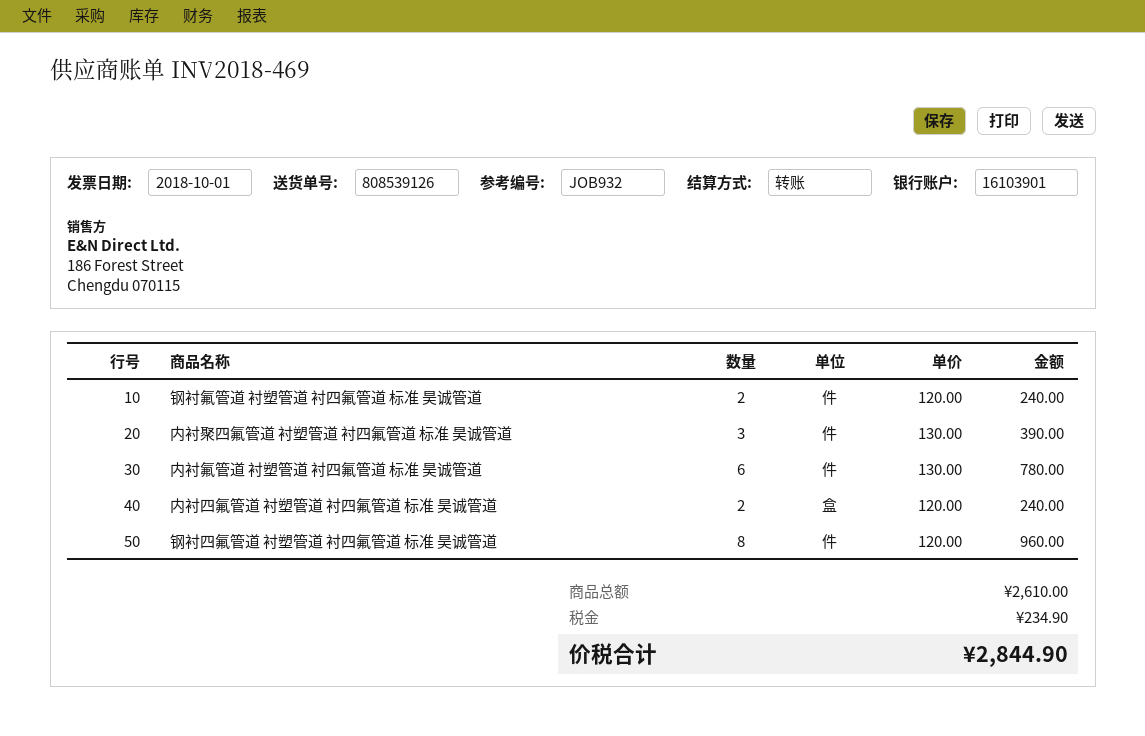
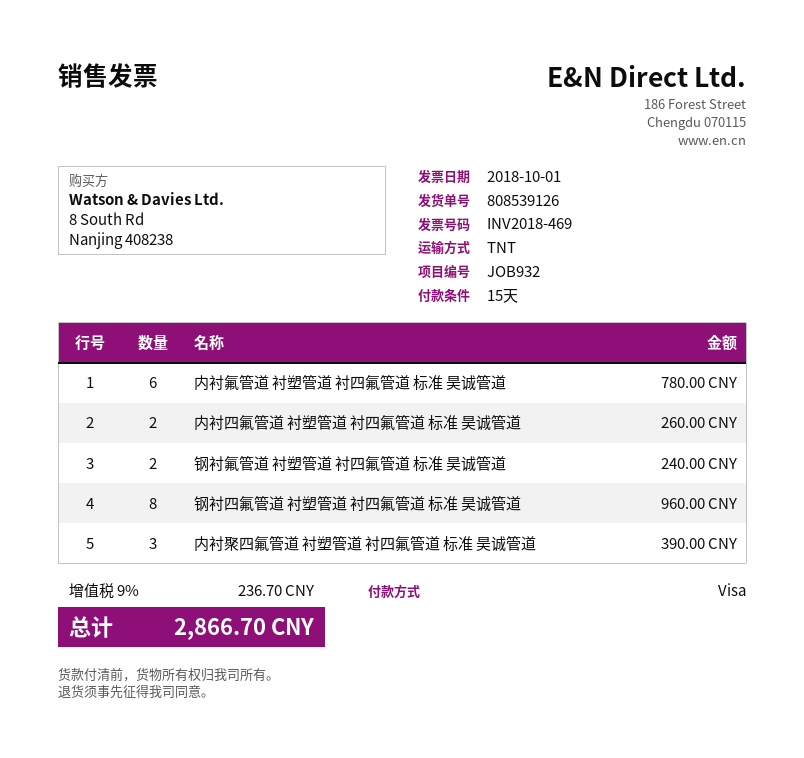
payment method: bank transfer -> Visa
内衬四氟管道 衬塑管道 衬四氟管道 标准 昊诚管道: 2 for 240.00 -> 2 for 260.00
tax: 234.90 -> 236.70
total: 2844.90 -> 2866.70

